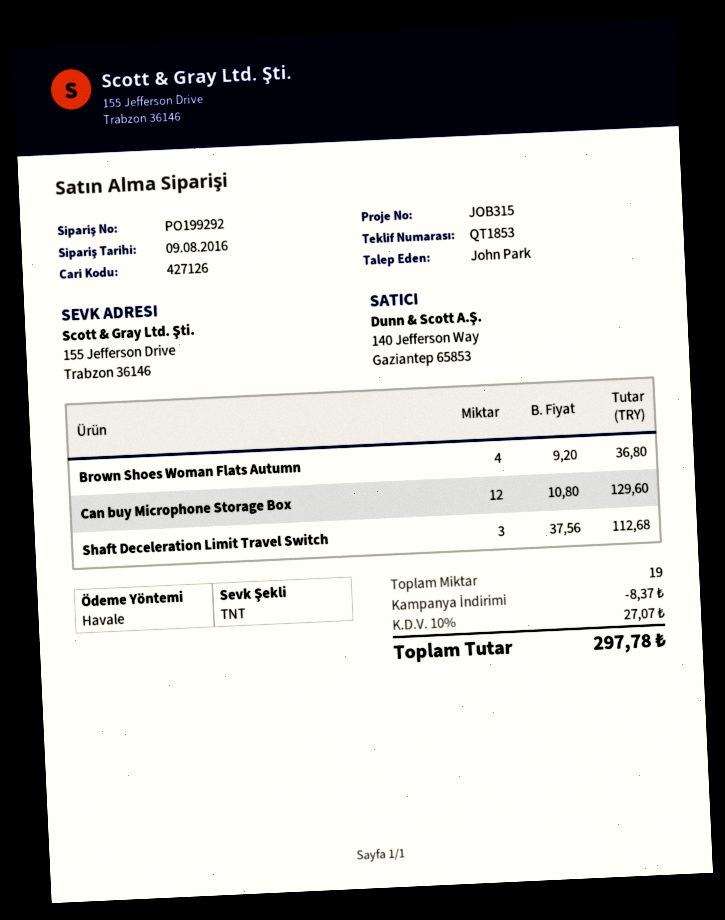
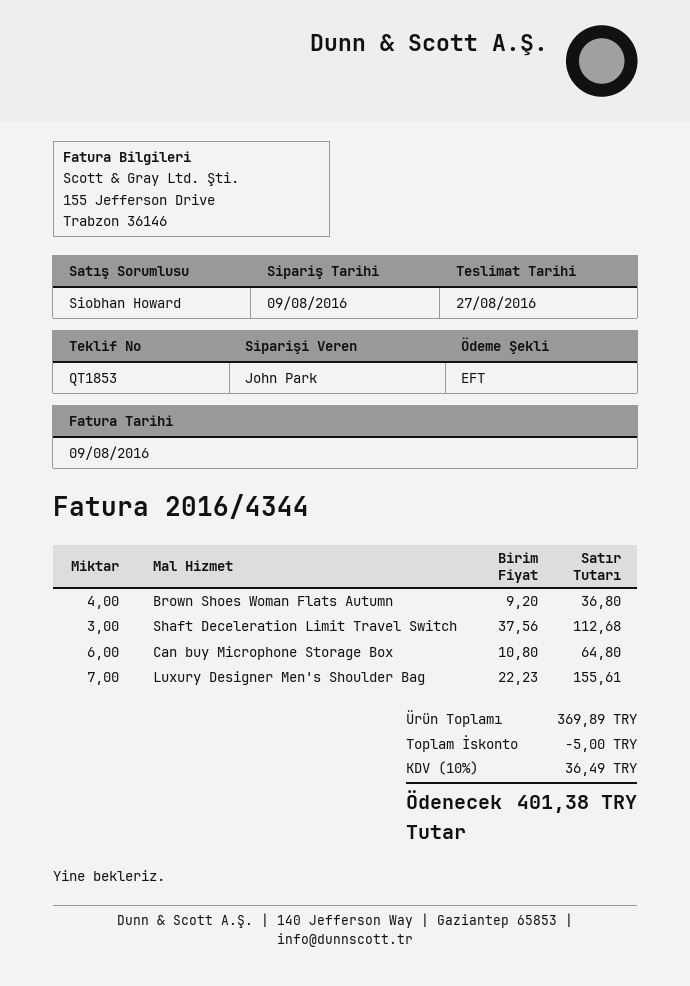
Can buy Microphone Storage Box: 12 x 10.80 = 129.60 -> 6 x 10.80 = 64.80
Luxury Designer Men's Shoulder Bag: none -> 7 x 22.23 = 155.61
discount: 8.37 -> 5.00
tax: 10% = 27.07 -> 10% = 36.49
total: 297.78 -> 401.38

